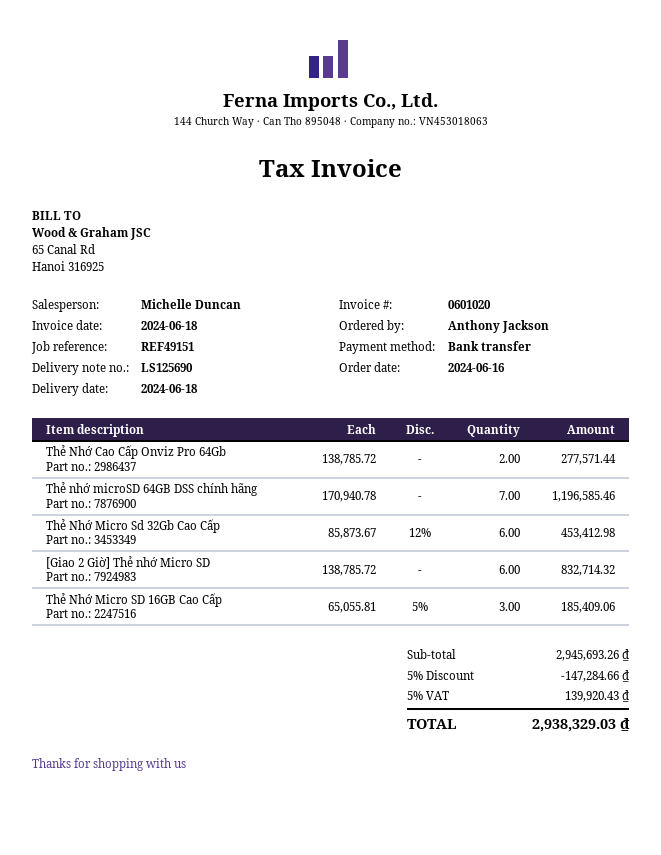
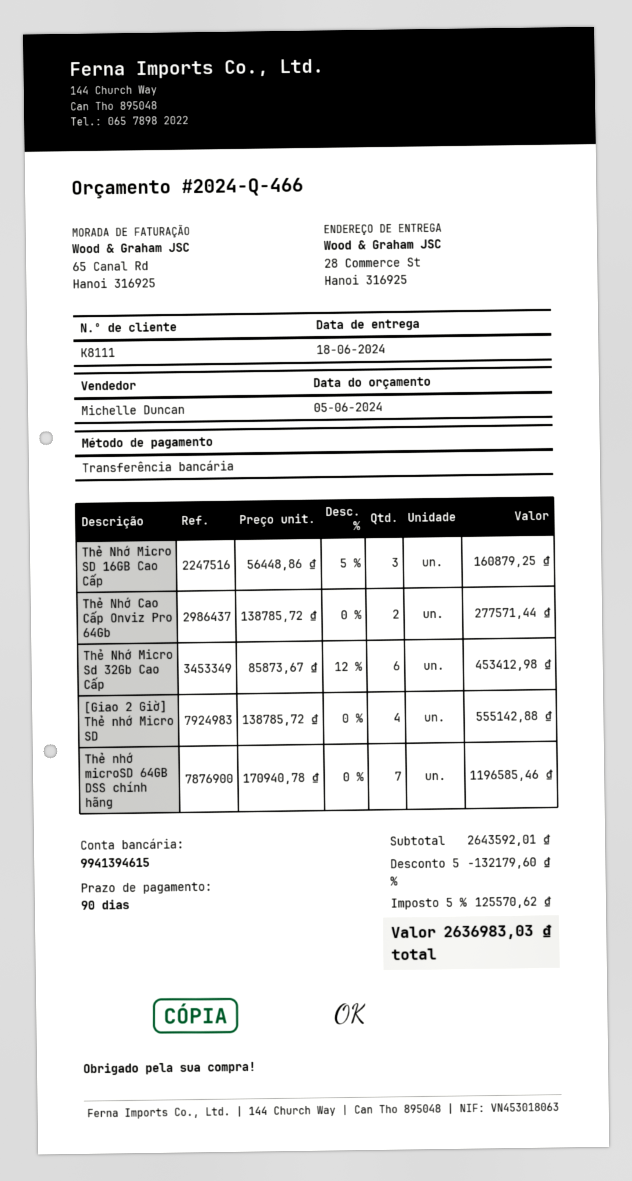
[Giao 2 Giờ] Thẻ nhớ Micro SD: 6 x 138785.72 = 832714.32 -> 4 x 138785.72 = 555142.88
Thẻ Nhớ Micro SD 16GB Cao Cấp: 3 x 65055.81 - 5% = 185409.06 -> 3 x 56448.86 - 5% = 160879.25
subtotal: 2945693.26 -> 2643592.01
discount: 5% = 147284.66 -> 5% = 132179.60
tax: 5% = 139920.43 -> 5% = 125570.62
total: 2938329.03 -> 2636983.03

